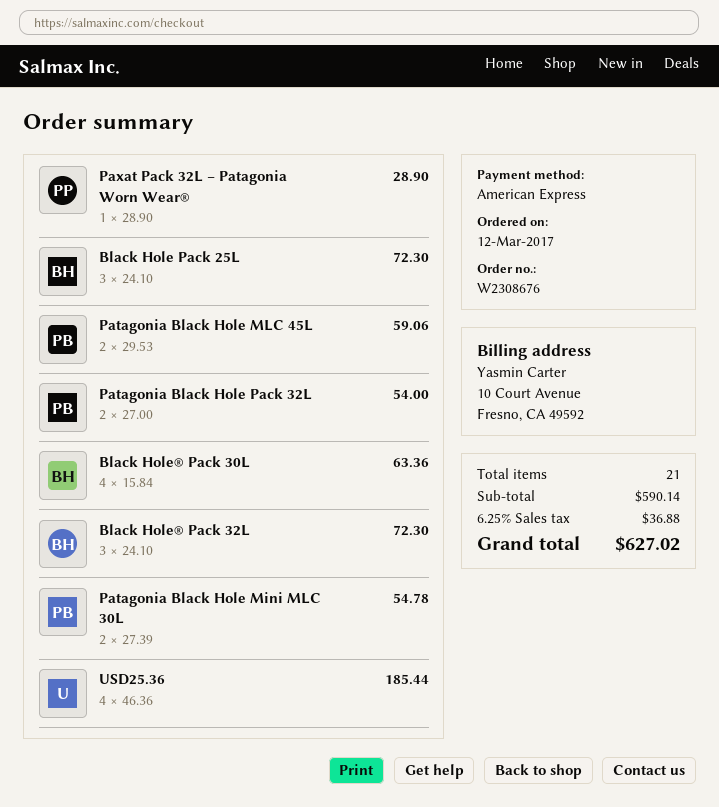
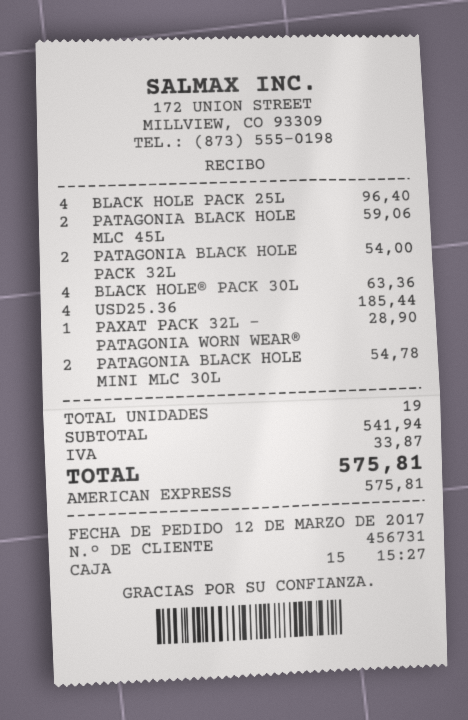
Black Hole Pack 25L: 3 for 72.30 -> 4 for 96.40
Black Hole® Pack 32L: 3 for 72.30 -> none
total quantity: 21 -> 19
subtotal: 590.14 -> 541.94
tax: 36.88 -> 33.87
total: 627.02 -> 575.81

